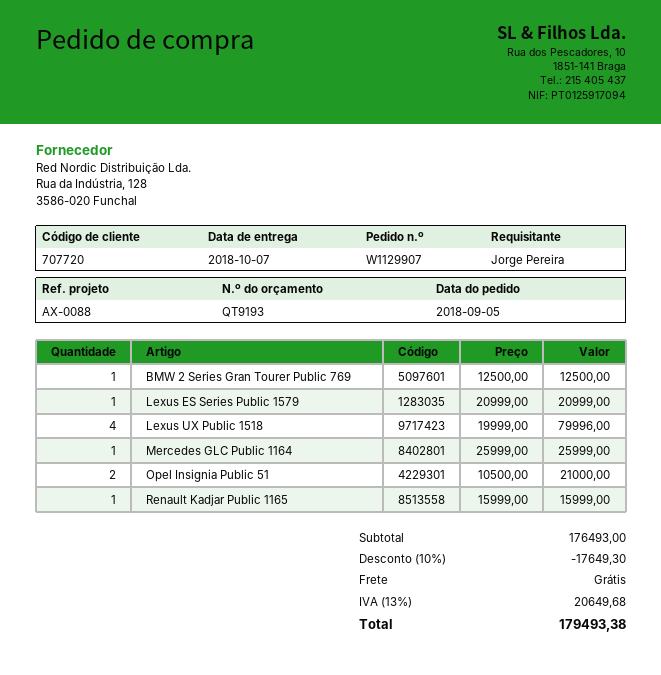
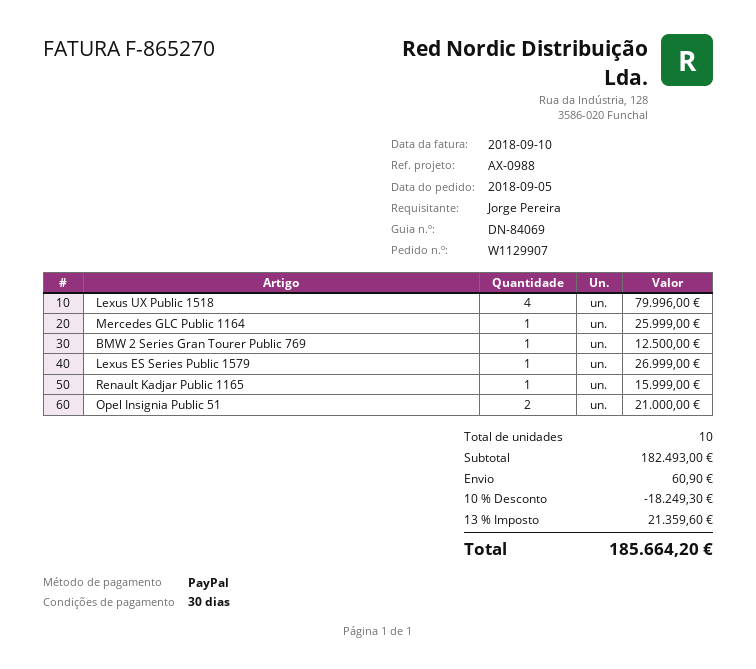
reference: AX-0088 -> AX-0988
Lexus ES Series Public 1579: 1 for 20999.00 -> 1 for 26999.00
subtotal: 176493.00 -> 182493.00
discount: 10% = 17649.30 -> 10% = 18249.30
shipping: 0.00 -> 60.90
tax: 13% = 20649.68 -> 13% = 21359.60
total: 179493.38 -> 185664.20

